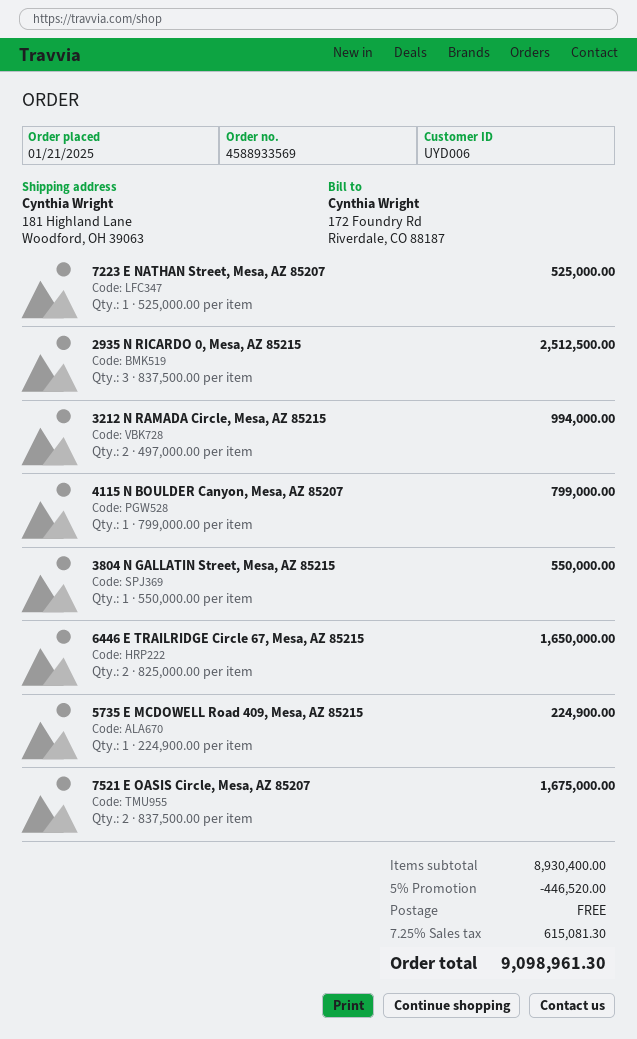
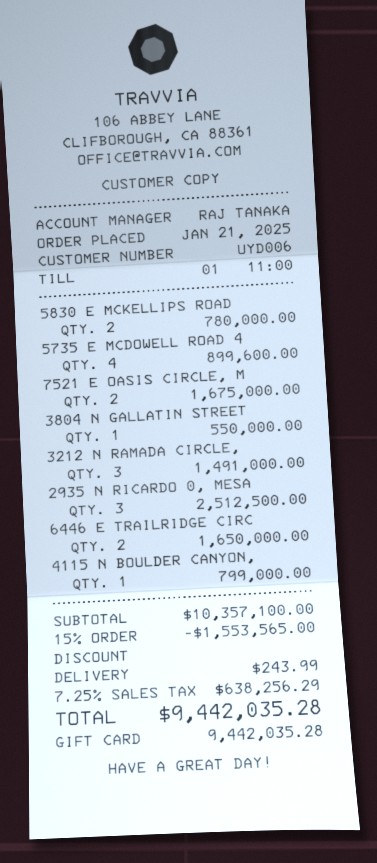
7223 E NATHAN Street, Mesa, AZ 85207: 1 for 525000.00 -> none
3212 N RAMADA Circle, Mesa, AZ 85215: 2 for 994000.00 -> 3 for 1491000.00
5735 E MCDOWELL Road 409, Mesa, AZ 85215: 1 for 224900.00 -> 4 for 899600.00
5830 E MCKELLIPS ROAD: none -> 2 for 780000.00
subtotal: 8930400.00 -> 10357100.00
discount: 5% = 446520.00 -> 15% = 1553565.00
shipping: 0.00 -> 243.99
tax: 7.25% = 615081.30 -> 7.25% = 638256.29
total: 9098961.30 -> 9442035.28

